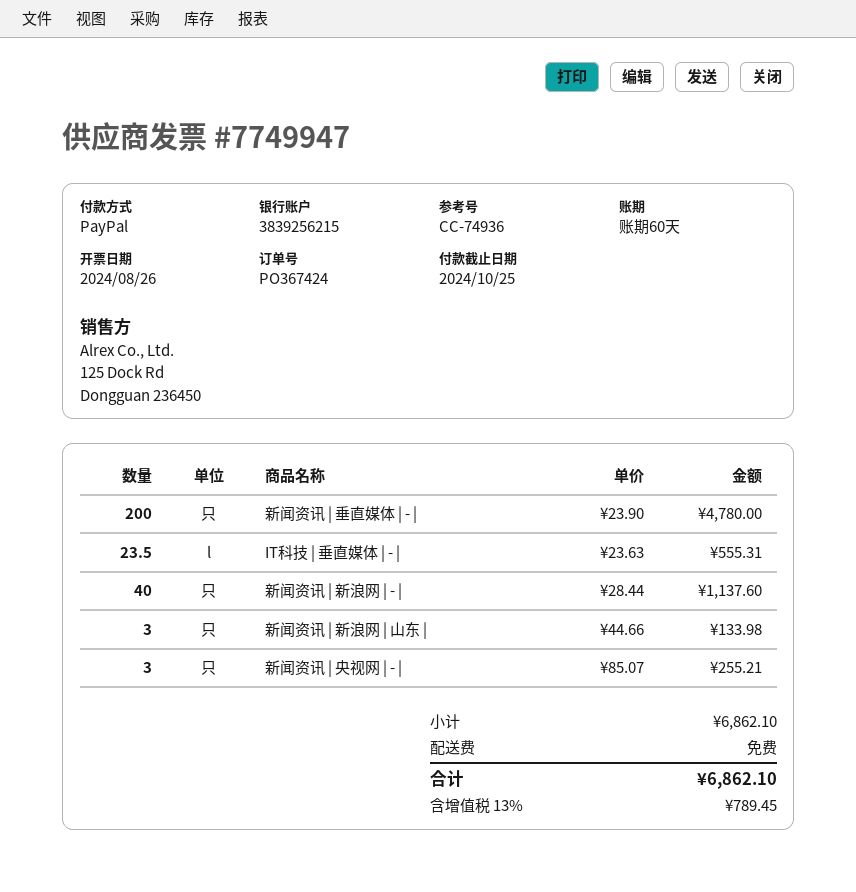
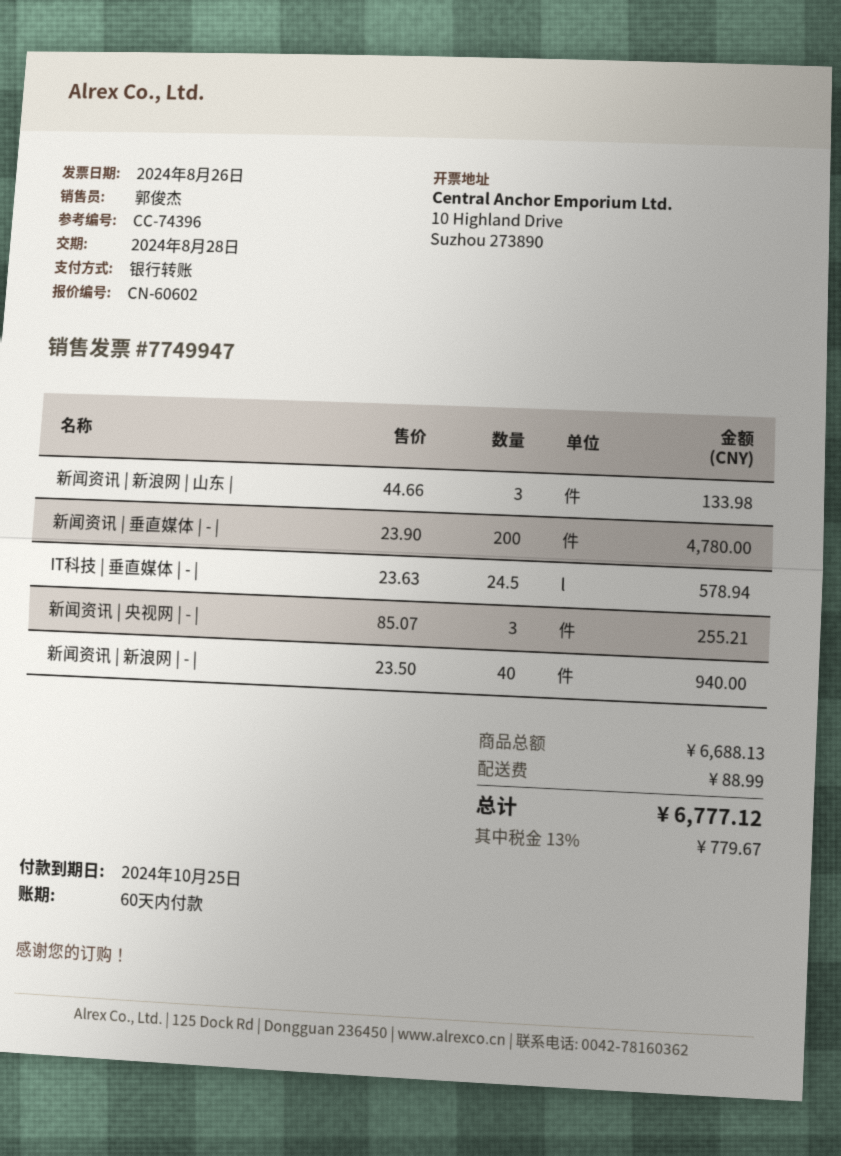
reference: CC-74936 -> CC-74396
payment method: PayPal -> bank transfer
IT科技 | 垂直媒体 | - |: 23.5 x 23.63 = 555.31 -> 24.5 x 23.63 = 578.94
新闻资讯 | 新浪网 | - |: 40 x 28.44 = 1137.60 -> 40 x 23.50 = 940.00
subtotal: 6862.10 -> 6688.13
shipping: 0.00 -> 88.99
tax: 13% = 789.45 -> 13% = 779.67
total: 6862.10 -> 6777.12

